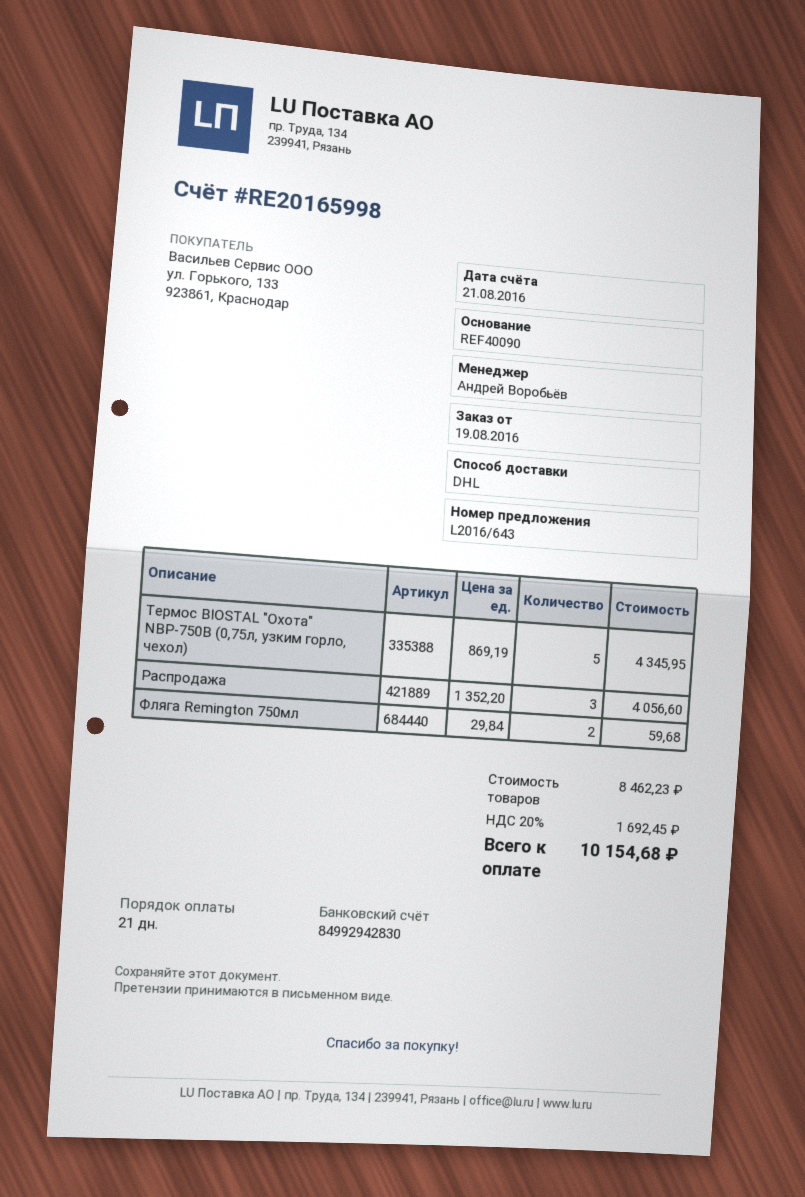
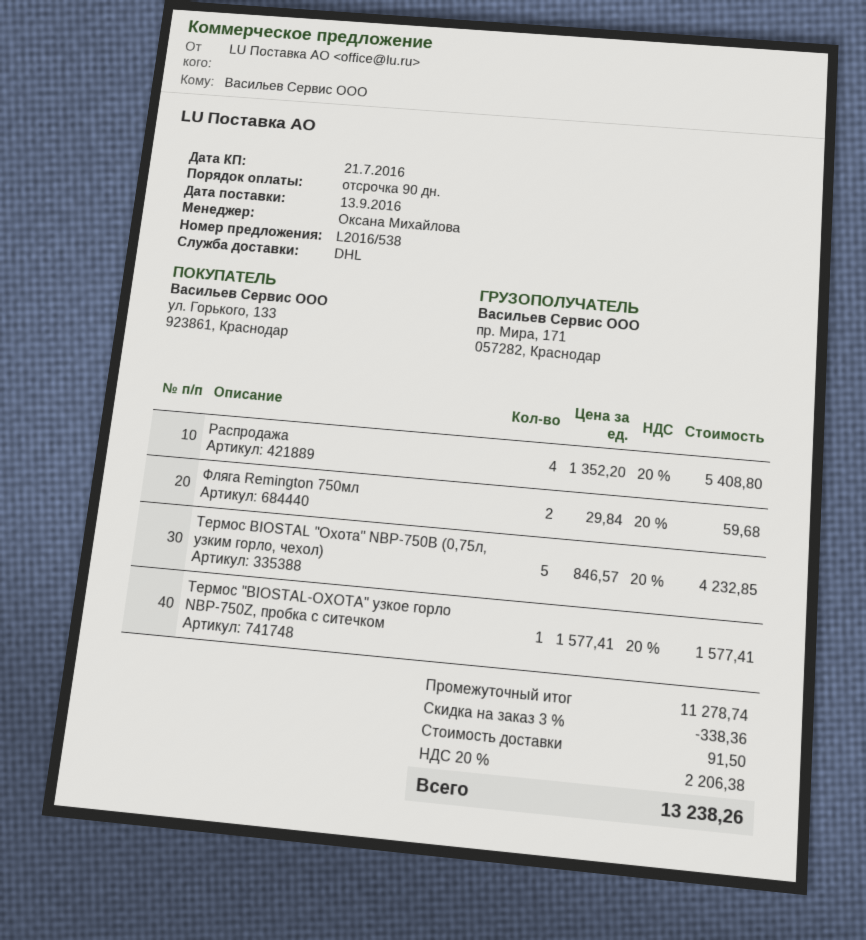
quote number: L2016/643 -> L2016/538
payment terms: 21 days -> 90 days
sales rep: Андрей Воробьёв -> Оксана Михайлова
Термос BIOSTAL "Охота" NBP-750B (0,75л, узким горло, чехол): 5 x 869.19 = 4345.95 -> 5 x 846.57 = 4232.85
Распродажа: 3 x 1352.20 = 4056.60 -> 4 x 1352.20 = 5408.80
Термос "BIOSTAL-ОХОТА" узкое горло NBP-750Z, пробка с ситечком: none -> 1 x 1577.41 = 1577.41
subtotal: 8462.23 -> 11278.74
discount: none -> 3% = 338.36
shipping: none -> 91.50
tax: 20% = 1692.45 -> 20% = 2206.38
total: 10154.68 -> 13238.26

